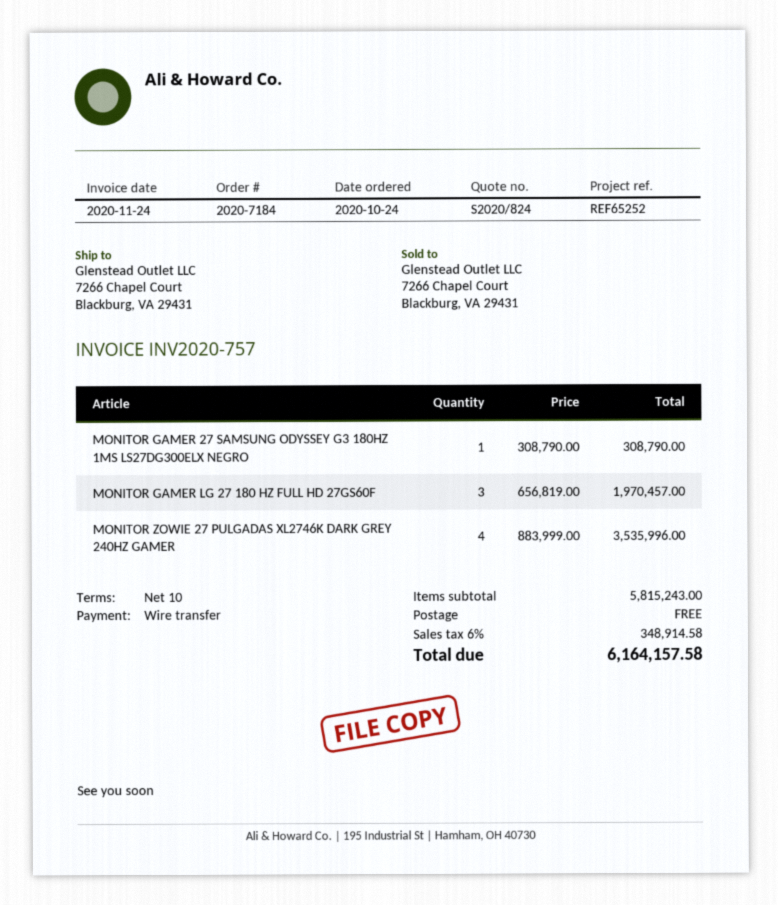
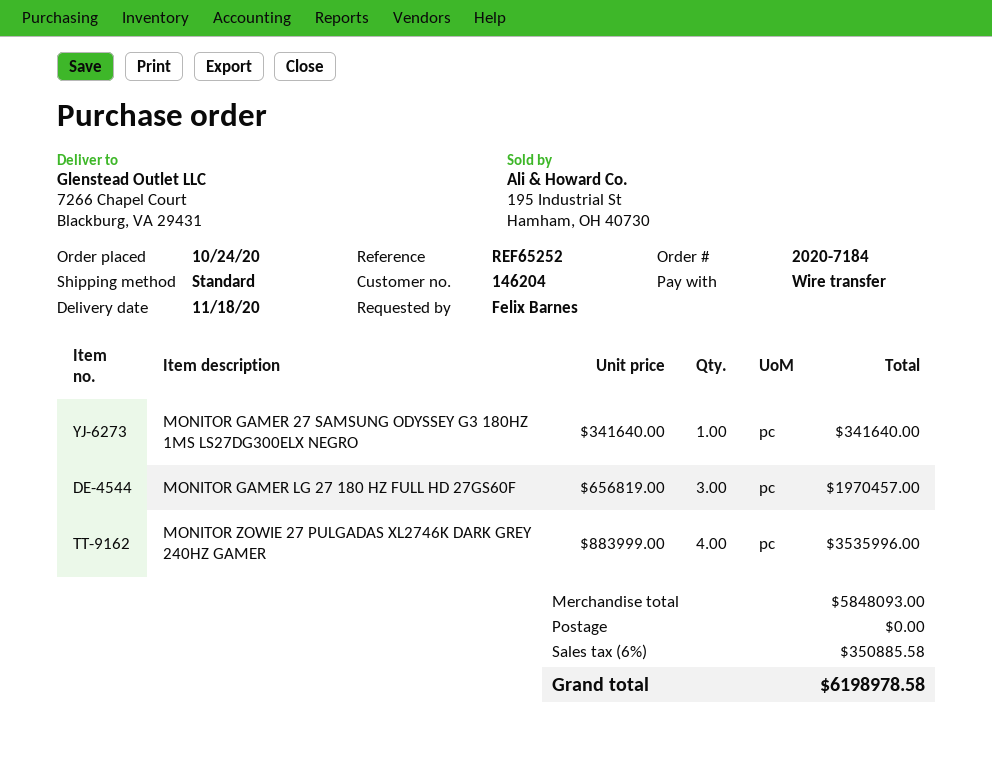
MONITOR GAMER 27 SAMSUNG ODYSSEY G3 180HZ 1MS LS27DG300ELX NEGRO: 1 x 308790.00 = 308790.00 -> 1 x 341640.00 = 341640.00
subtotal: 5815243.00 -> 5848093.00
tax: 6% = 348914.58 -> 6% = 350885.58
total: 6164157.58 -> 6198978.58

